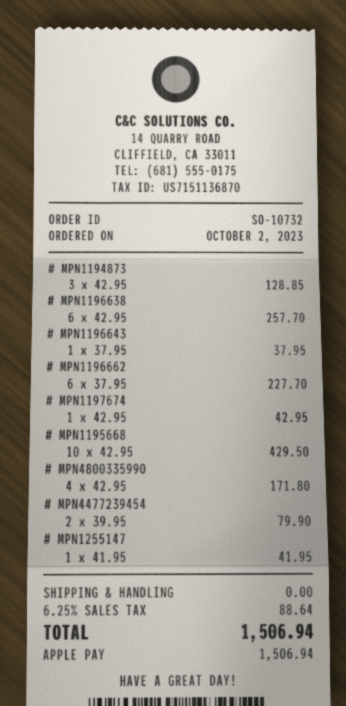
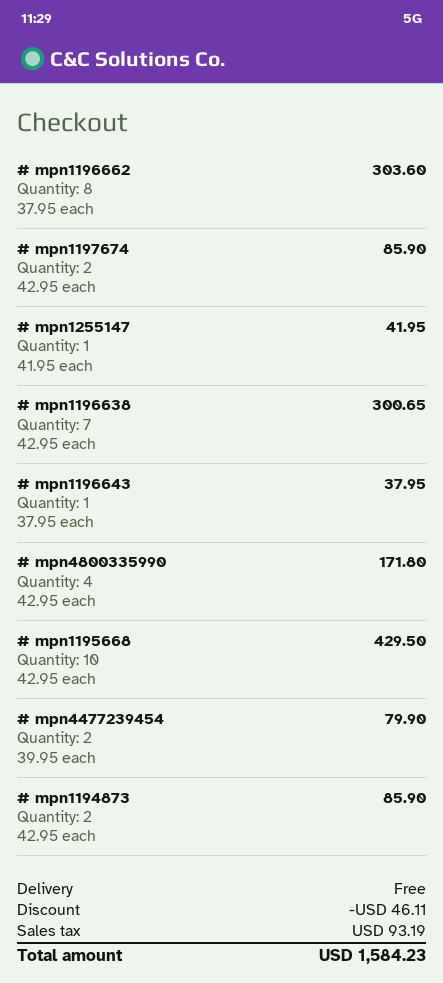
# MPN1194873: 3 x 42.95 = 128.85 -> 2 x 42.95 = 85.90
# MPN1196638: 6 x 42.95 = 257.70 -> 7 x 42.95 = 300.65
# MPN1196662: 6 x 37.95 = 227.70 -> 8 x 37.95 = 303.60
# MPN1197674: 1 x 42.95 = 42.95 -> 2 x 42.95 = 85.90
discount: none -> 46.11
tax: 88.64 -> 93.19
total: 1506.94 -> 1584.23

